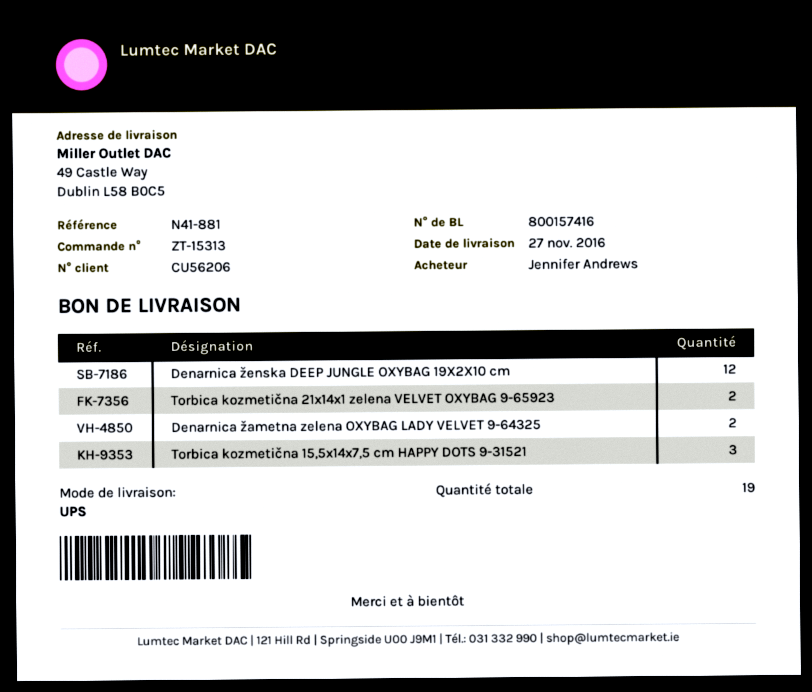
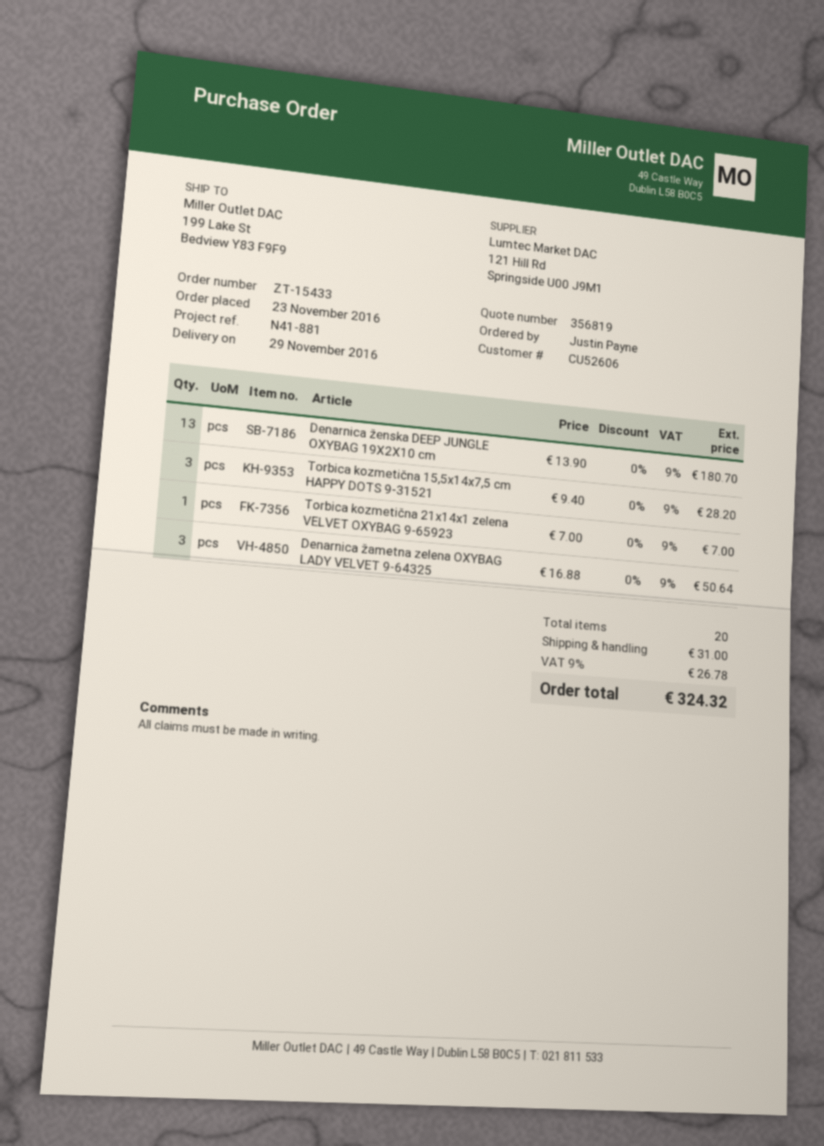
order number: ZT-15313 -> ZT-15433
delivery date: 2016-11-27 -> 2016-11-29
customer number: CU56206 -> CU52606
ordered by: Jennifer Andrews -> Justin Payne
ship to: 49 Castle Way, Dublin L58 B0C5 -> 199 Lake St, Bedview Y83 F9F9
Denarnica ženska DEEP JUNGLE OXYBAG 19X2X10 cm: 12 -> 13
Torbica kozmetična 21x14x1 zelena VELVET OXYBAG 9-65923: 2 -> 1
Denarnica žametna zelena OXYBAG LADY VELVET 9-64325: 2 -> 3
total quantity: 19 -> 20

